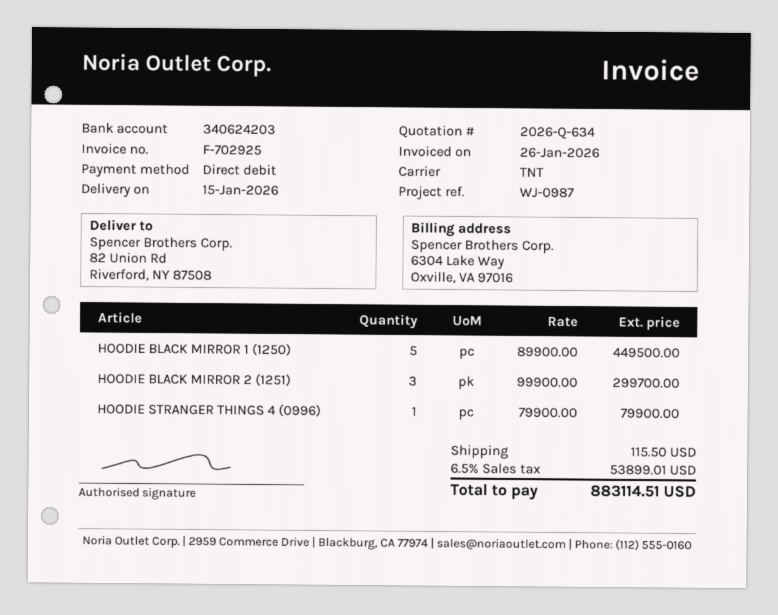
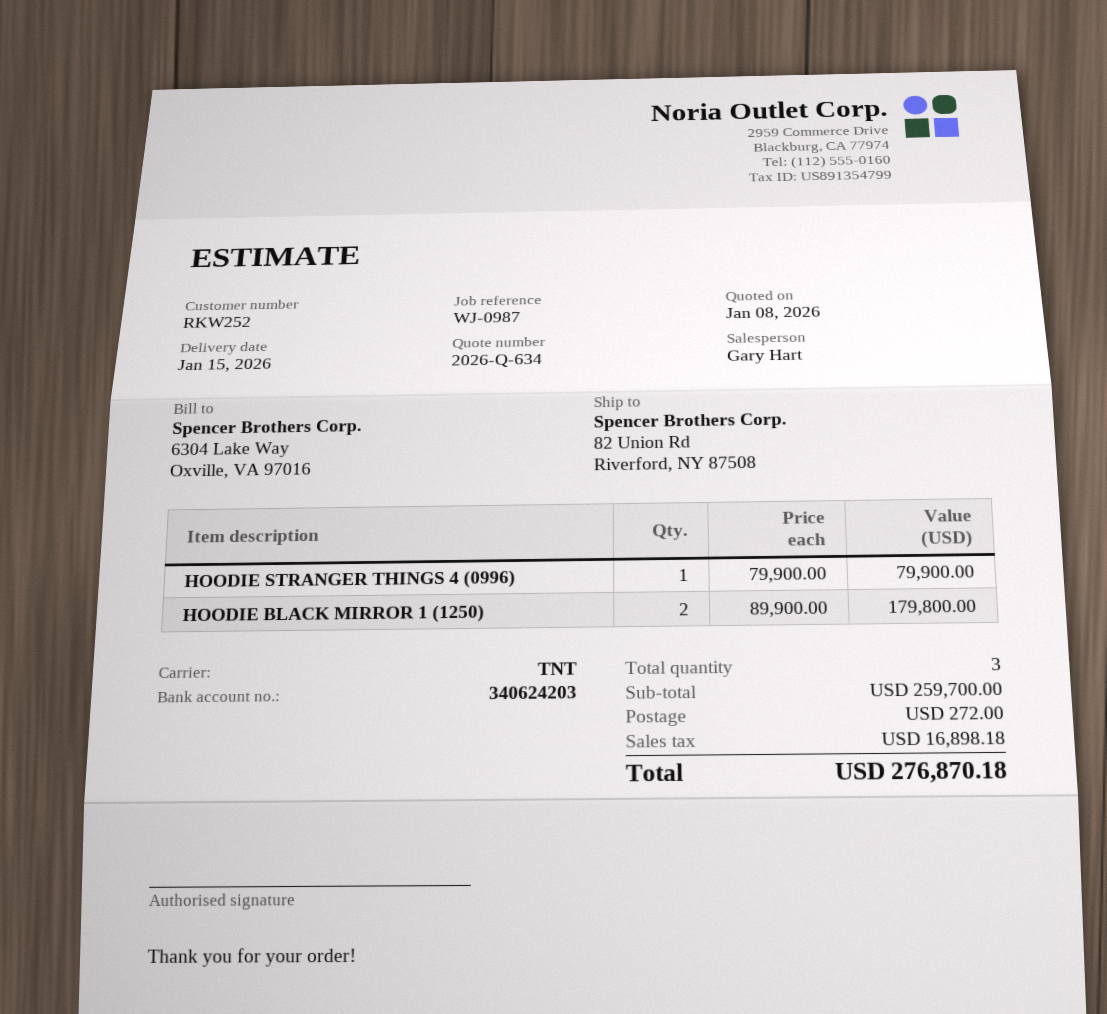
HOODIE BLACK MIRROR 1 (1250): 5 x 89900.00 = 449500.00 -> 2 x 89900.00 = 179800.00
HOODIE BLACK MIRROR 2 (1251): 3 x 99900.00 = 299700.00 -> none
shipping: 115.50 -> 272.00
tax: 53899.01 -> 16898.18
total: 883114.51 -> 276870.18

